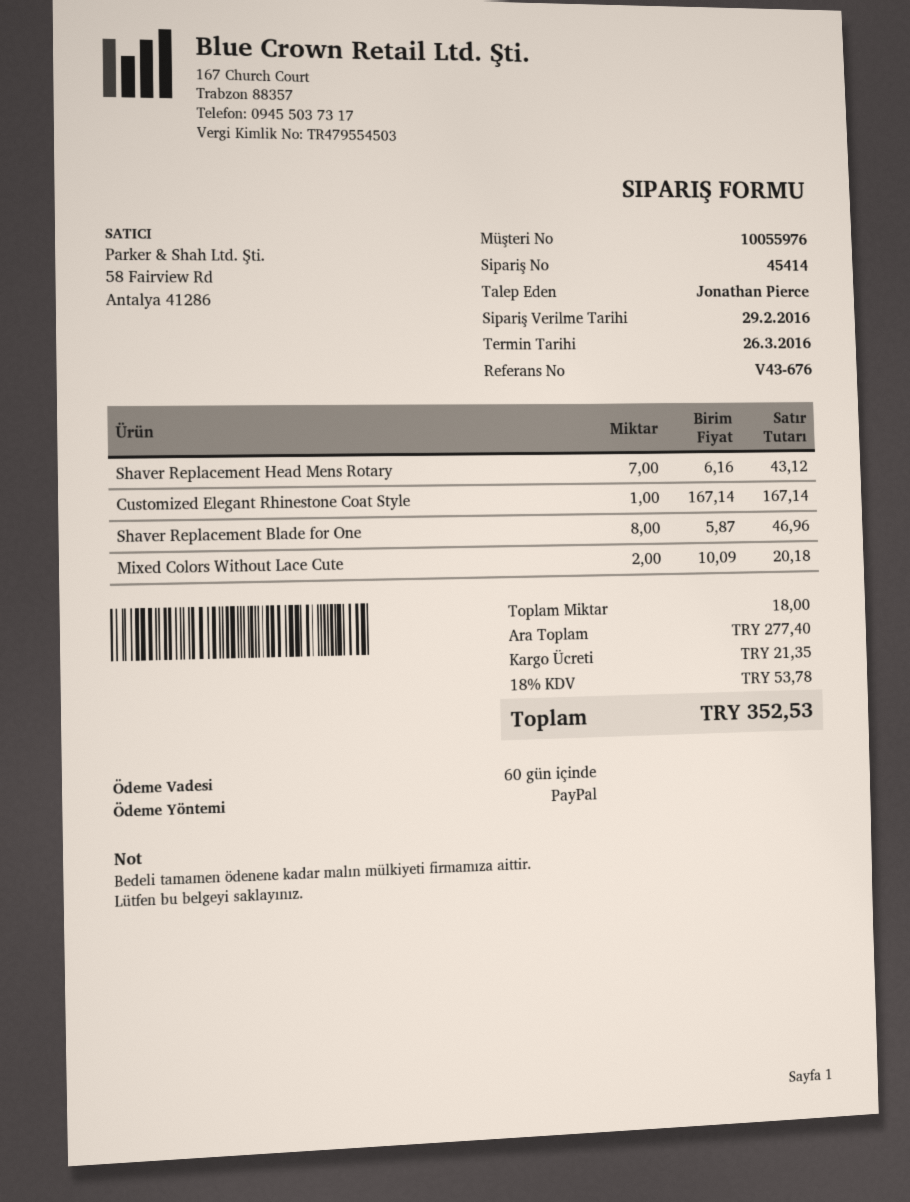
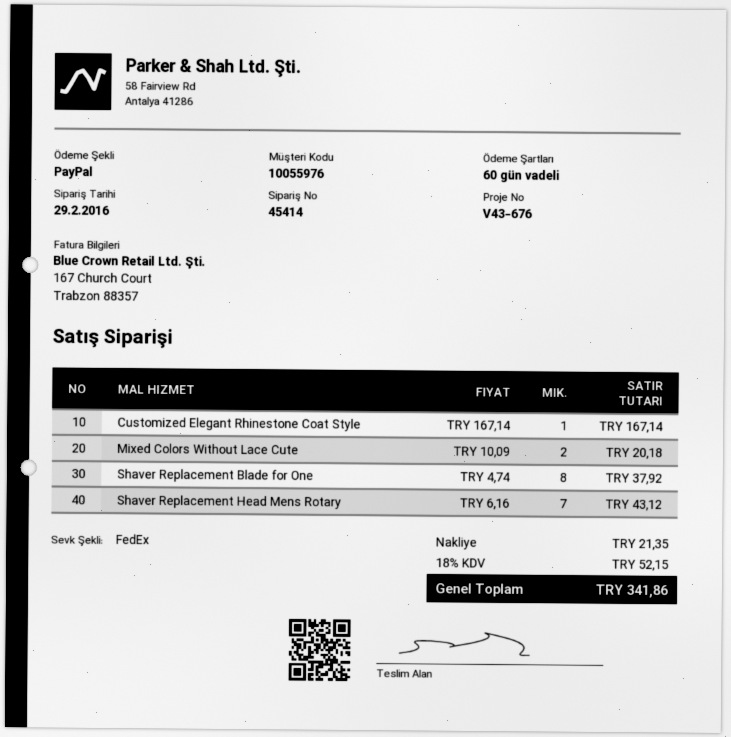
Shaver Replacement Blade for One: 8 x 5.87 = 46.96 -> 8 x 4.74 = 37.92
tax: 18% = 53.78 -> 18% = 52.15
total: 352.53 -> 341.86

